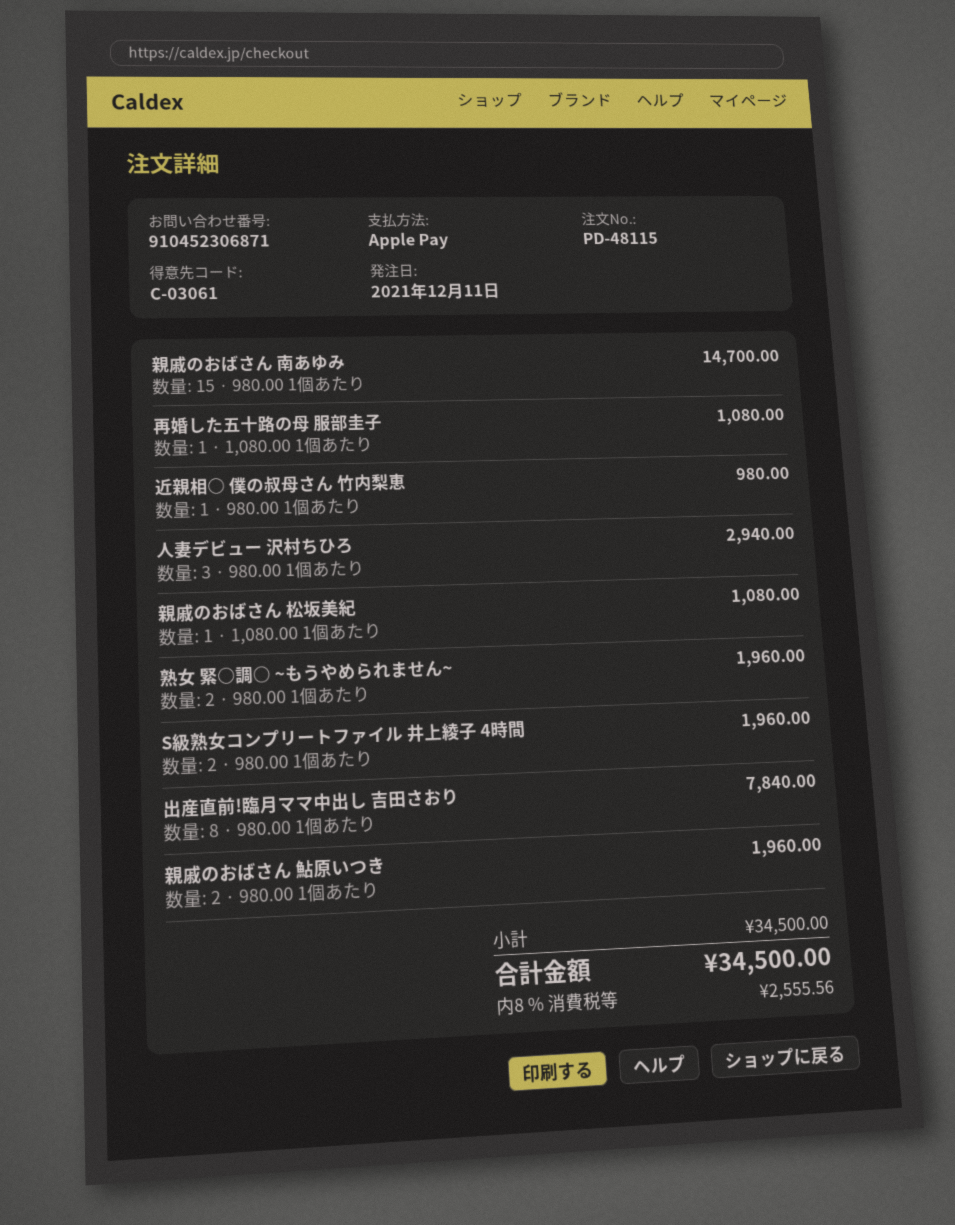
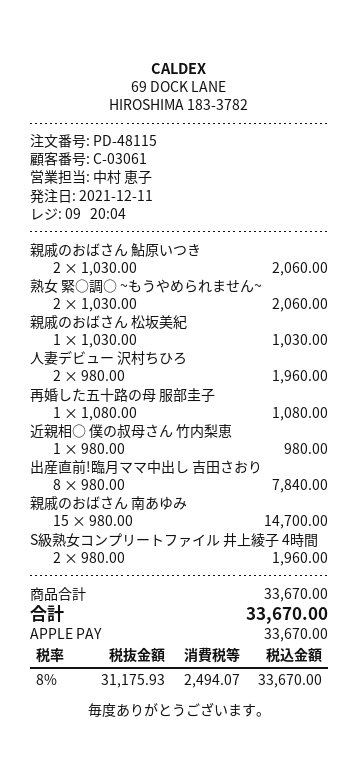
人妻デビュー 沢村ちひろ: 3 x 980.00 = 2940.00 -> 2 x 980.00 = 1960.00
親戚のおばさん 松坂美紀: 1 x 1080.00 = 1080.00 -> 1 x 1030.00 = 1030.00
熟女 緊○調○ ~もうやめられません~: 2 x 980.00 = 1960.00 -> 2 x 1030.00 = 2060.00
親戚のおばさん 鮎原いつき: 2 x 980.00 = 1960.00 -> 2 x 1030.00 = 2060.00
subtotal: 34500.00 -> 33670.00
tax: 8% = 2555.56 -> 8% = 2494.07
total: 34500.00 -> 33670.00

